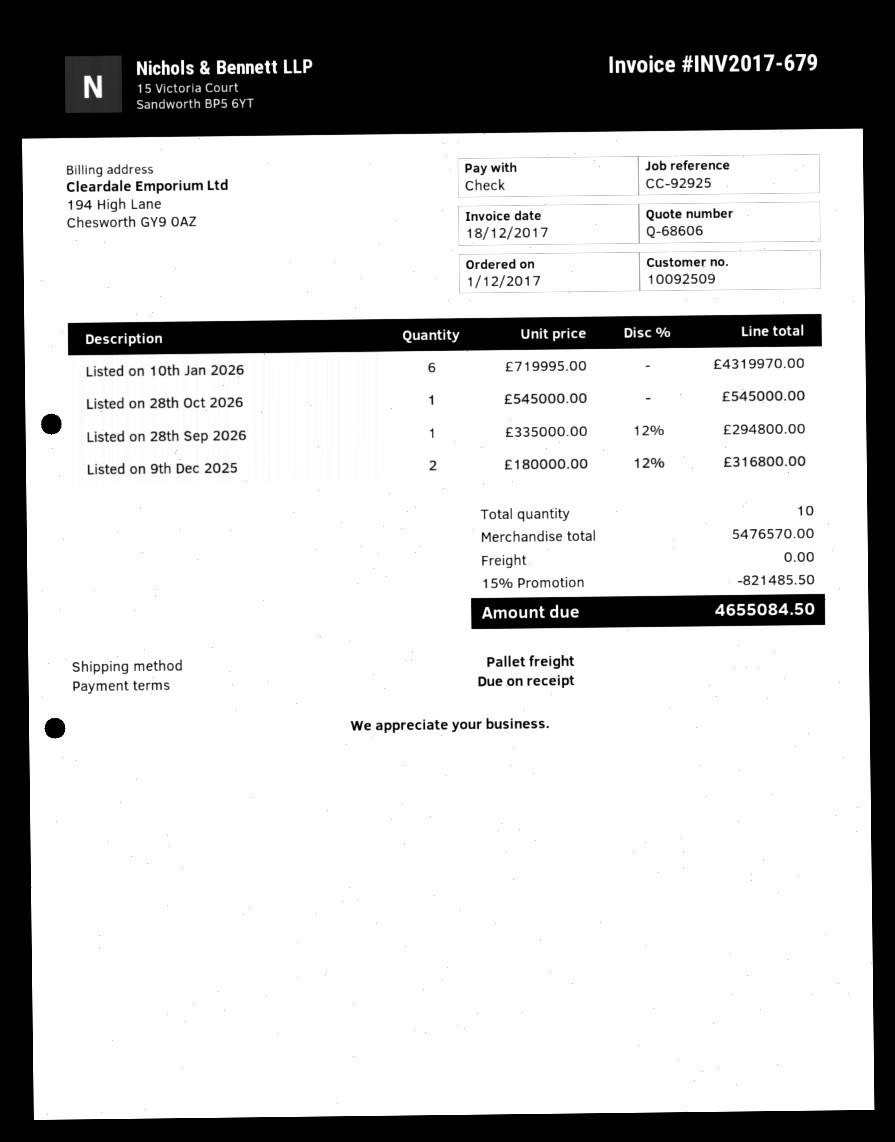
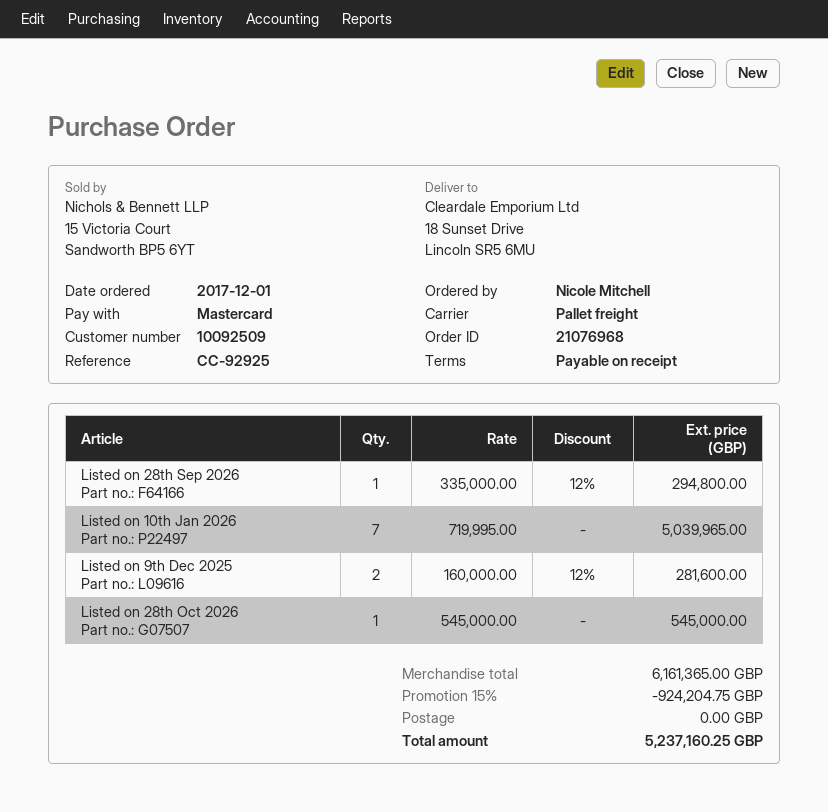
payment method: cheque -> Mastercard
Listed on 10th Jan 2026: 6 x 719995.00 = 4319970.00 -> 7 x 719995.00 = 5039965.00
Listed on 9th Dec 2025: 2 x 180000.00 - 12% = 316800.00 -> 2 x 160000.00 - 12% = 281600.00
subtotal: 5476570.00 -> 6161365.00
discount: 15% = 821485.50 -> 15% = 924204.75
total: 4655084.50 -> 5237160.25

